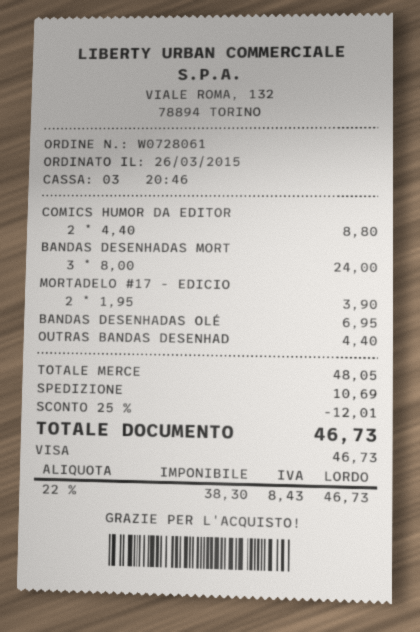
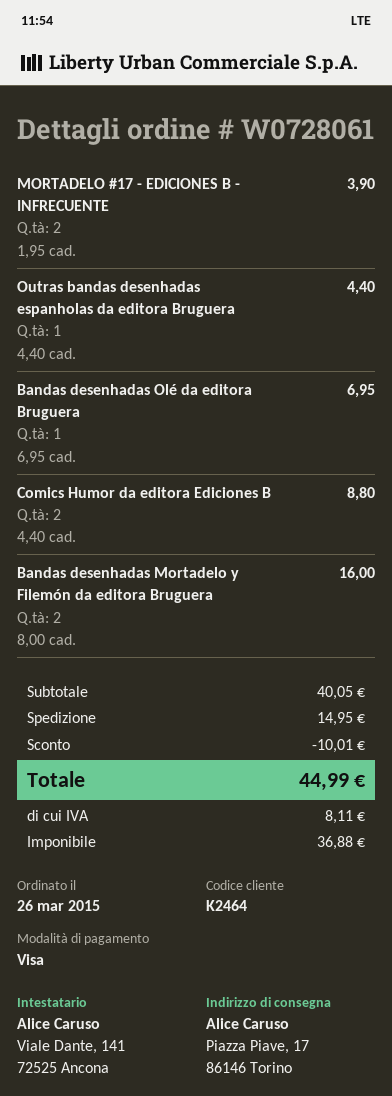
BANDAS DESENHADAS MORT: 3 x 8.00 = 24.00 -> 2 x 8.00 = 16.00
subtotal: 48.05 -> 40.05
discount: 12.01 -> 10.01
shipping: 10.69 -> 14.95
net: 38.30 -> 36.88
tax: 8.43 -> 8.11
total: 46.73 -> 44.99

